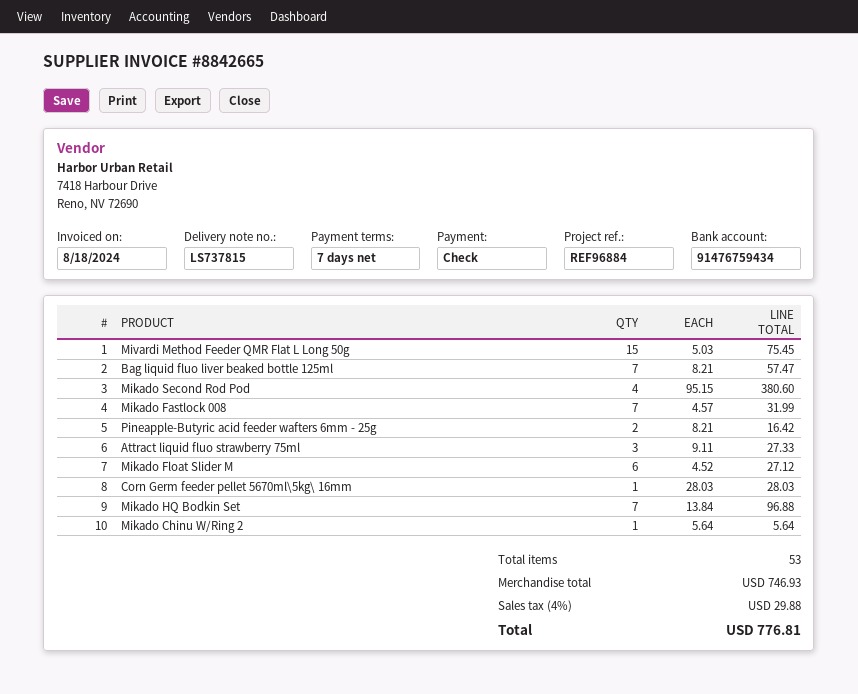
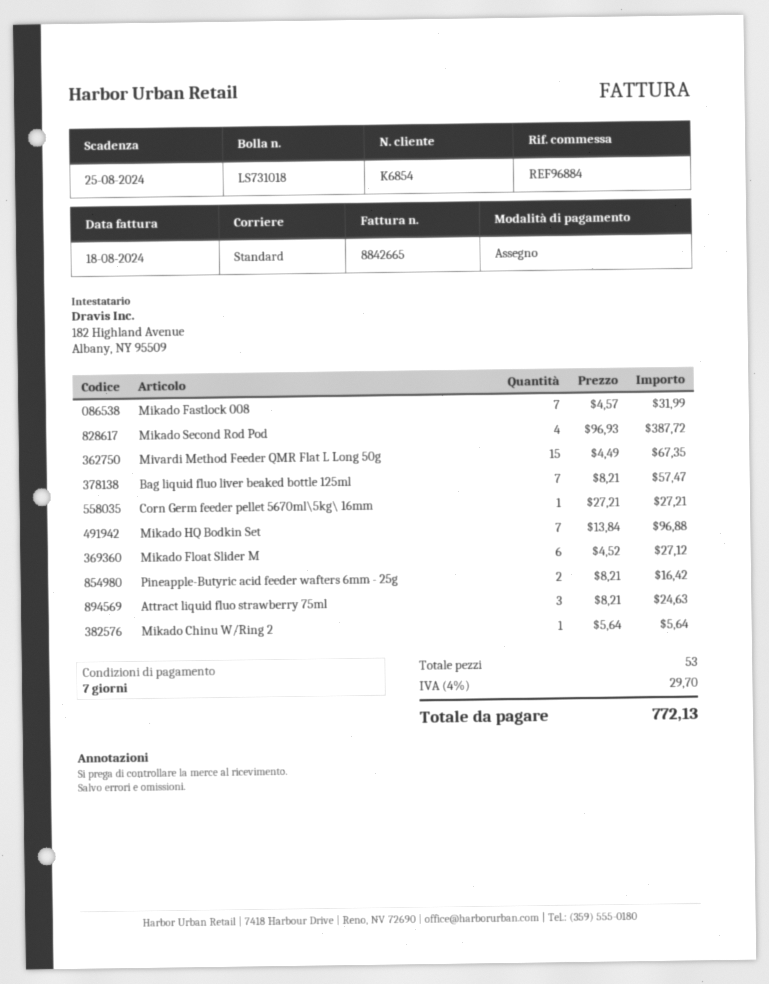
delivery note number: LS737815 -> LS731018
Mivardi Method Feeder QMR Flat L Long 50g: 15 x 5.03 = 75.45 -> 15 x 4.49 = 67.35
Mikado Second Rod Pod: 4 x 95.15 = 380.60 -> 4 x 96.93 = 387.72
Attract liquid fluo strawberry 75ml: 3 x 9.11 = 27.33 -> 3 x 8.21 = 24.63
Corn Germ feeder pellet 5670ml\5kg\ 16mm: 1 x 28.03 = 28.03 -> 1 x 27.21 = 27.21
tax: 4% = 29.88 -> 4% = 29.70
total: 776.81 -> 772.13

